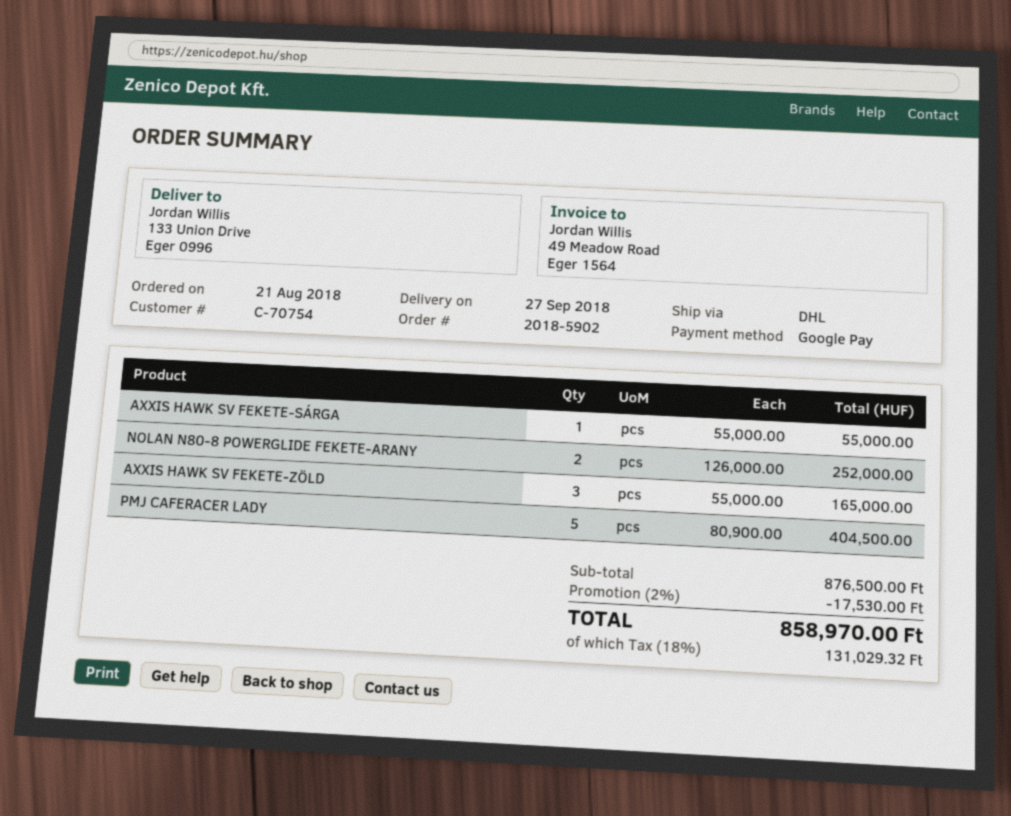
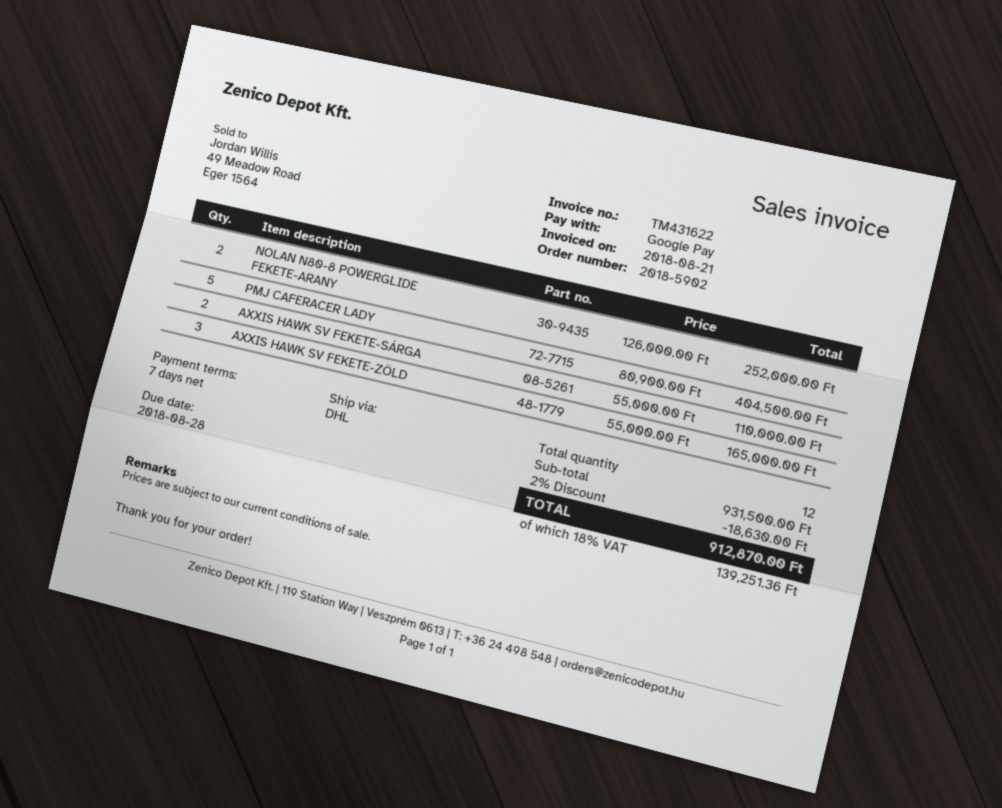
AXXIS HAWK SV FEKETE-SÁRGA: 1 x 55000.00 = 55000.00 -> 2 x 55000.00 = 110000.00
subtotal: 876500.00 -> 931500.00
discount: 2% = 17530.00 -> 2% = 18630.00
tax: 18% = 131029.32 -> 18% = 139251.36
total: 858970.00 -> 912870.00

